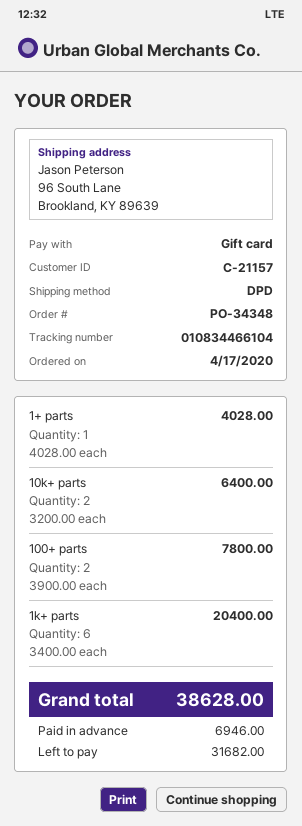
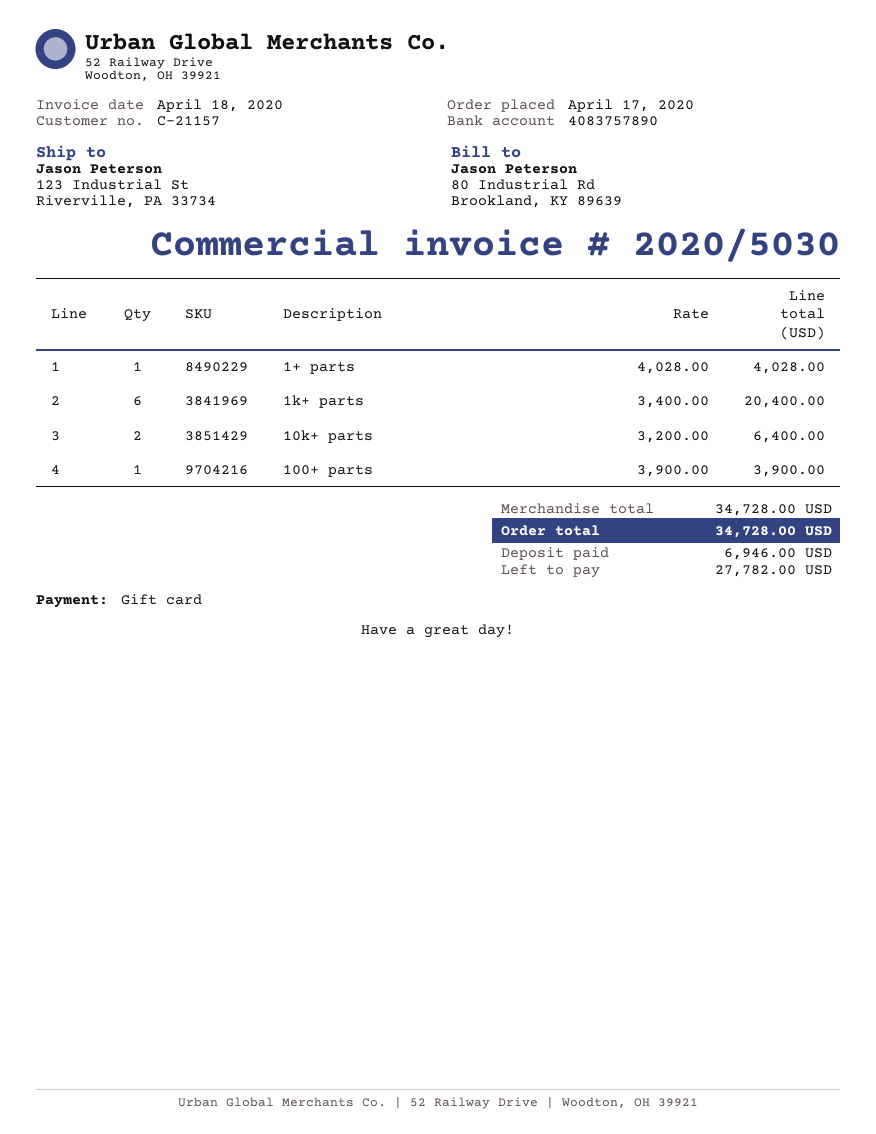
ship to: 96 South Lane, Brookland, KY 89639 -> 123 Industrial St, Riverville, PA 33734
100+ parts: 2 x 3900.00 = 7800.00 -> 1 x 3900.00 = 3900.00
total: 38628.00 -> 34728.00
balance: 31682.00 -> 27782.00

